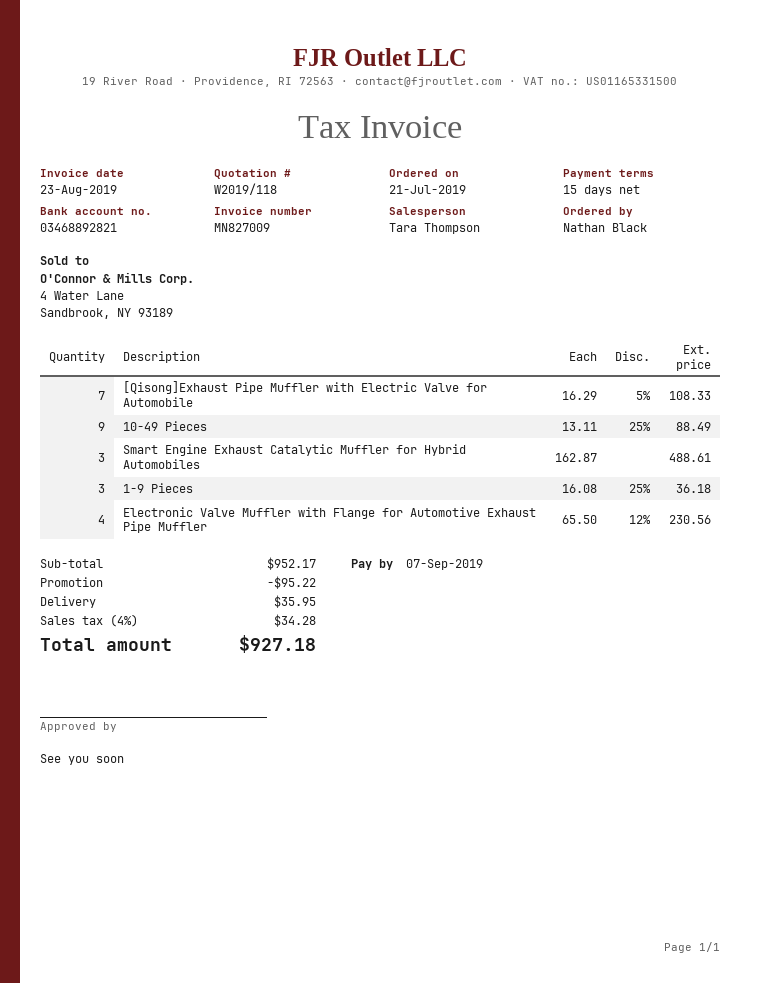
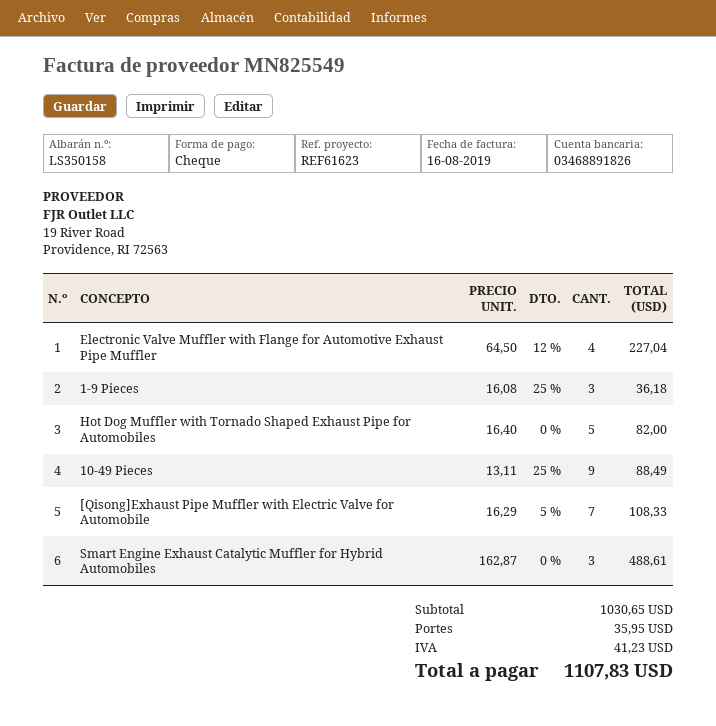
invoice number: MN827009 -> MN825549
invoice date: 2019-08-23 -> 2019-08-16
bank account: 03468892821 -> 03468891826
Electronic Valve Muffler with Flange for Automotive Exhaust Pipe Muffler: 4 x 65.50 - 12% = 230.56 -> 4 x 64.50 - 12% = 227.04
Hot Dog Muffler with Tornado Shaped Exhaust Pipe for Automobiles: none -> 5 x 16.40 = 82.00
subtotal: 952.17 -> 1030.65
discount: 95.22 -> none
tax: 34.28 -> 41.23
total: 927.18 -> 1107.83

